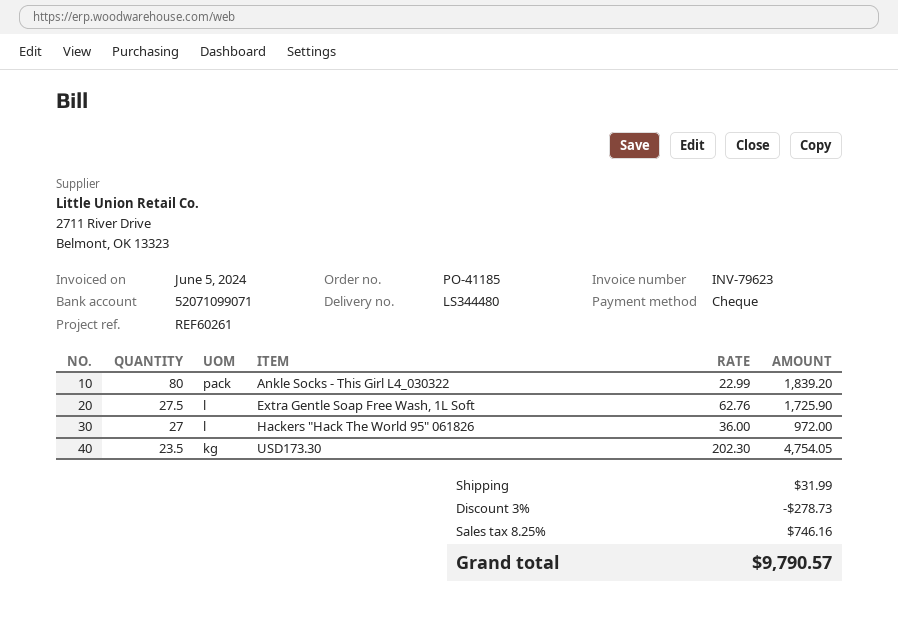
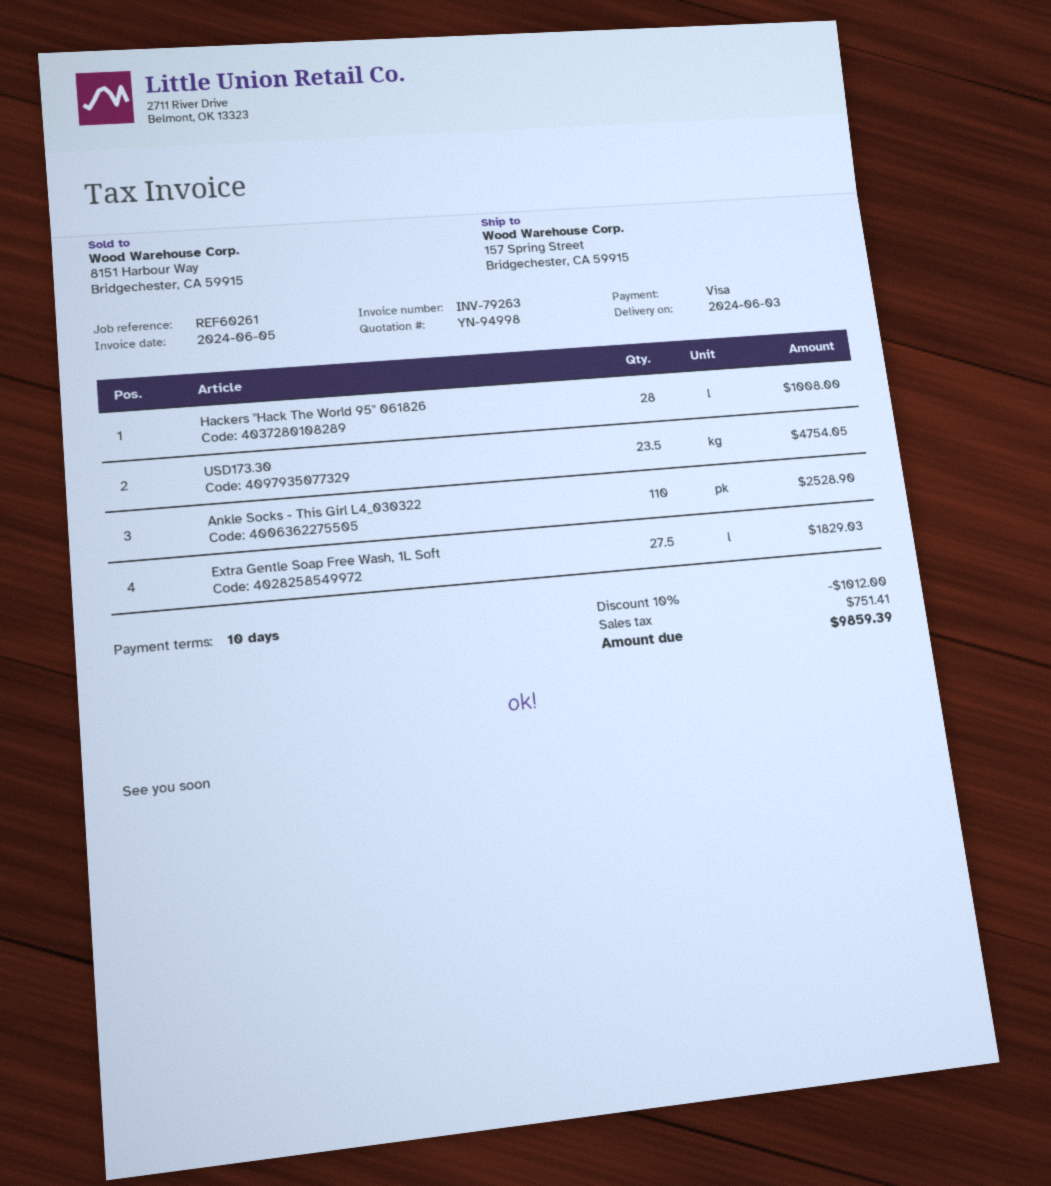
invoice number: INV-79623 -> INV-79263
payment method: cheque -> Visa
Ankle Socks - This Girl L4_030322: 80 for 1839.20 -> 110 for 2528.90
Extra Gentle Soap Free Wash, 1L Soft: 27.5 for 1725.90 -> 27.5 for 1829.03
Hackers "Hack The World 95" 061826: 27 for 972.00 -> 28 for 1008.00
discount: 3% = 278.73 -> 10% = 1012.00
shipping: 31.99 -> none
tax: 746.16 -> 751.41
total: 9790.57 -> 9859.39

